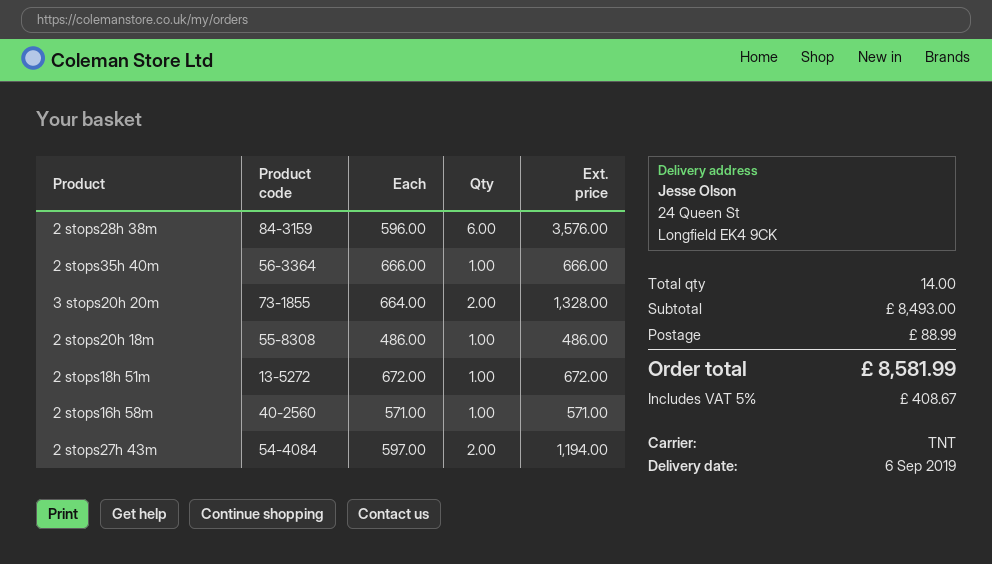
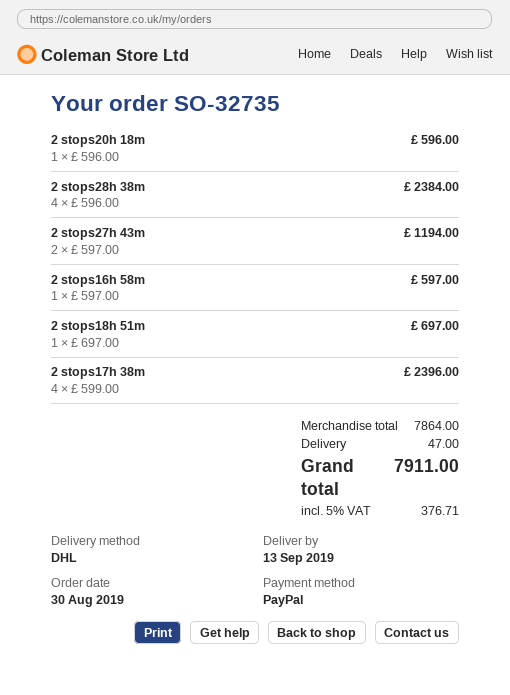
delivery date: 2019-09-06 -> 2019-09-13
shipping method: TNT -> DHL
2 stops28h 38m: 6 x 596.00 = 3576.00 -> 4 x 596.00 = 2384.00
2 stops35h 40m: 1 x 666.00 = 666.00 -> none
3 stops20h 20m: 2 x 664.00 = 1328.00 -> none
2 stops20h 18m: 1 x 486.00 = 486.00 -> 1 x 596.00 = 596.00
2 stops18h 51m: 1 x 672.00 = 672.00 -> 1 x 697.00 = 697.00
2 stops16h 58m: 1 x 571.00 = 571.00 -> 1 x 597.00 = 597.00
2 stops17h 38m: none -> 4 x 599.00 = 2396.00
subtotal: 8493.00 -> 7864.00
shipping: 88.99 -> 47.00
tax: 5% = 408.67 -> 5% = 376.71
total: 8581.99 -> 7911.00

